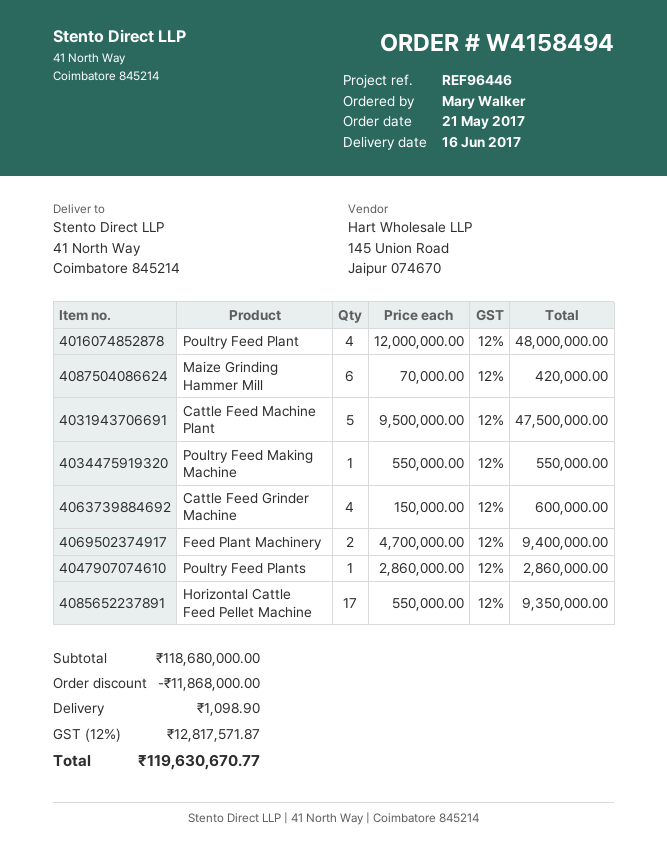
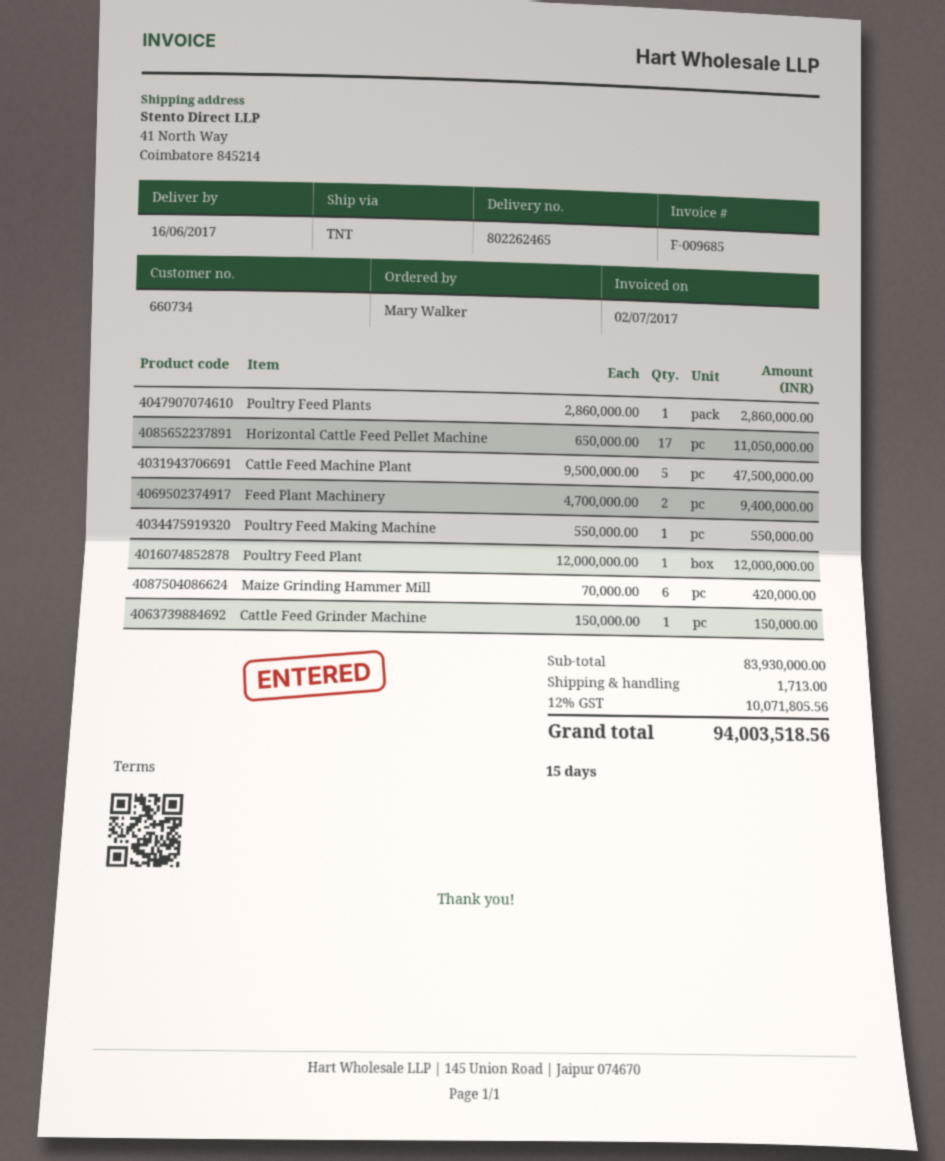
Poultry Feed Plant: 4 x 12000000.00 = 48000000.00 -> 1 x 12000000.00 = 12000000.00
Cattle Feed Grinder Machine: 4 x 150000.00 = 600000.00 -> 1 x 150000.00 = 150000.00
Horizontal Cattle Feed Pellet Machine: 17 x 550000.00 = 9350000.00 -> 17 x 650000.00 = 11050000.00
subtotal: 118680000.00 -> 83930000.00
discount: 11868000.00 -> none
shipping: 1098.90 -> 1713.00
tax: 12% = 12817571.87 -> 12% = 10071805.56
total: 119630670.77 -> 94003518.56

